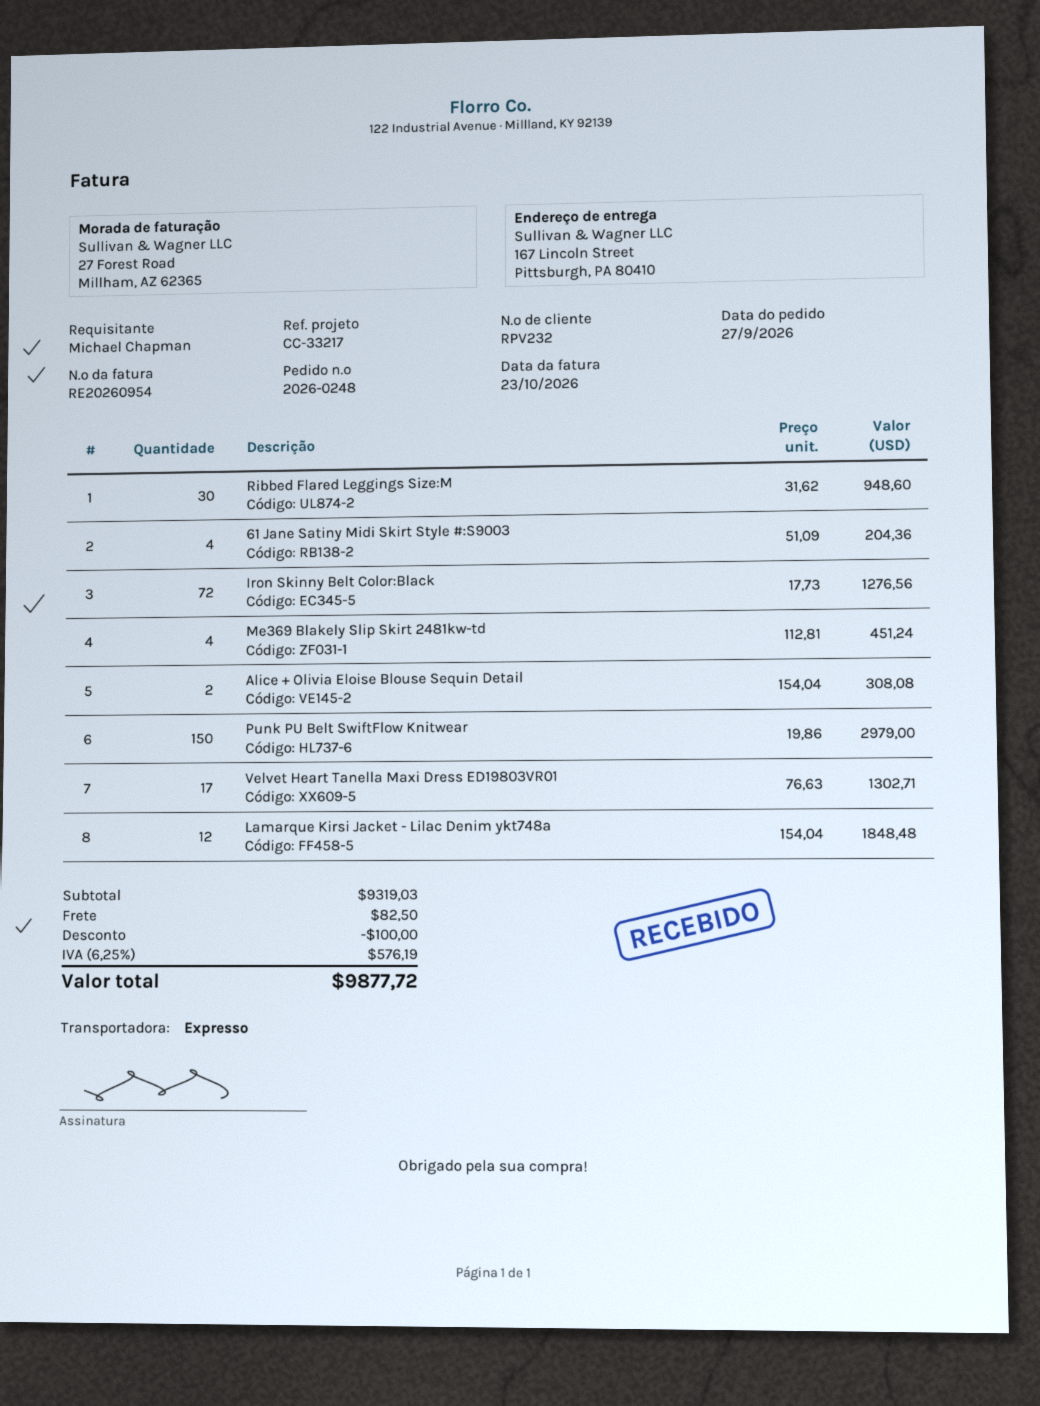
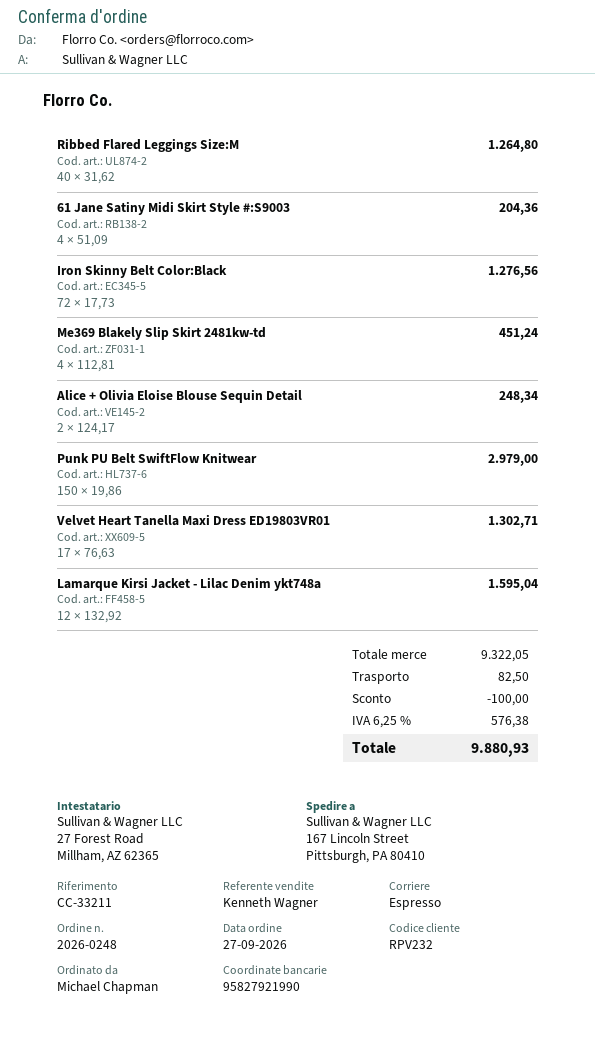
reference: CC-33217 -> CC-33211
Ribbed Flared Leggings Size:M: 30 x 31.62 = 948.60 -> 40 x 31.62 = 1264.80
Alice + Olivia Eloise Blouse Sequin Detail: 2 x 154.04 = 308.08 -> 2 x 124.17 = 248.34
Lamarque Kirsi Jacket - Lilac Denim ykt748a: 12 x 154.04 = 1848.48 -> 12 x 132.92 = 1595.04
subtotal: 9319.03 -> 9322.05
tax: 6.25% = 576.19 -> 6.25% = 576.38
total: 9877.72 -> 9880.93

